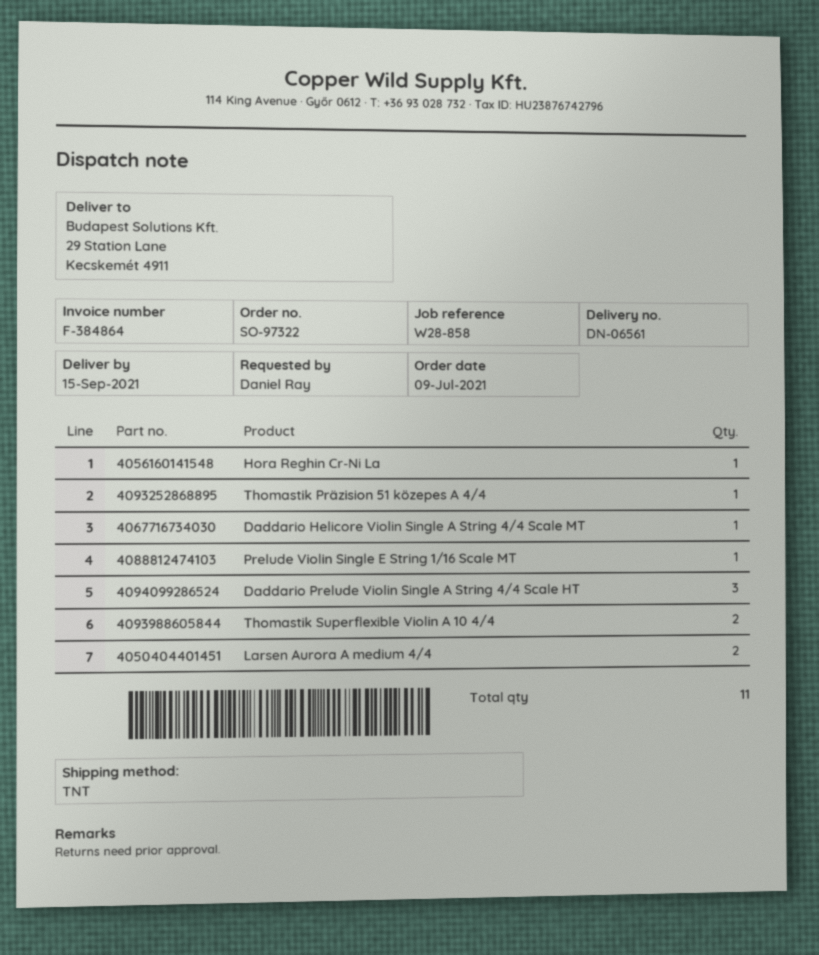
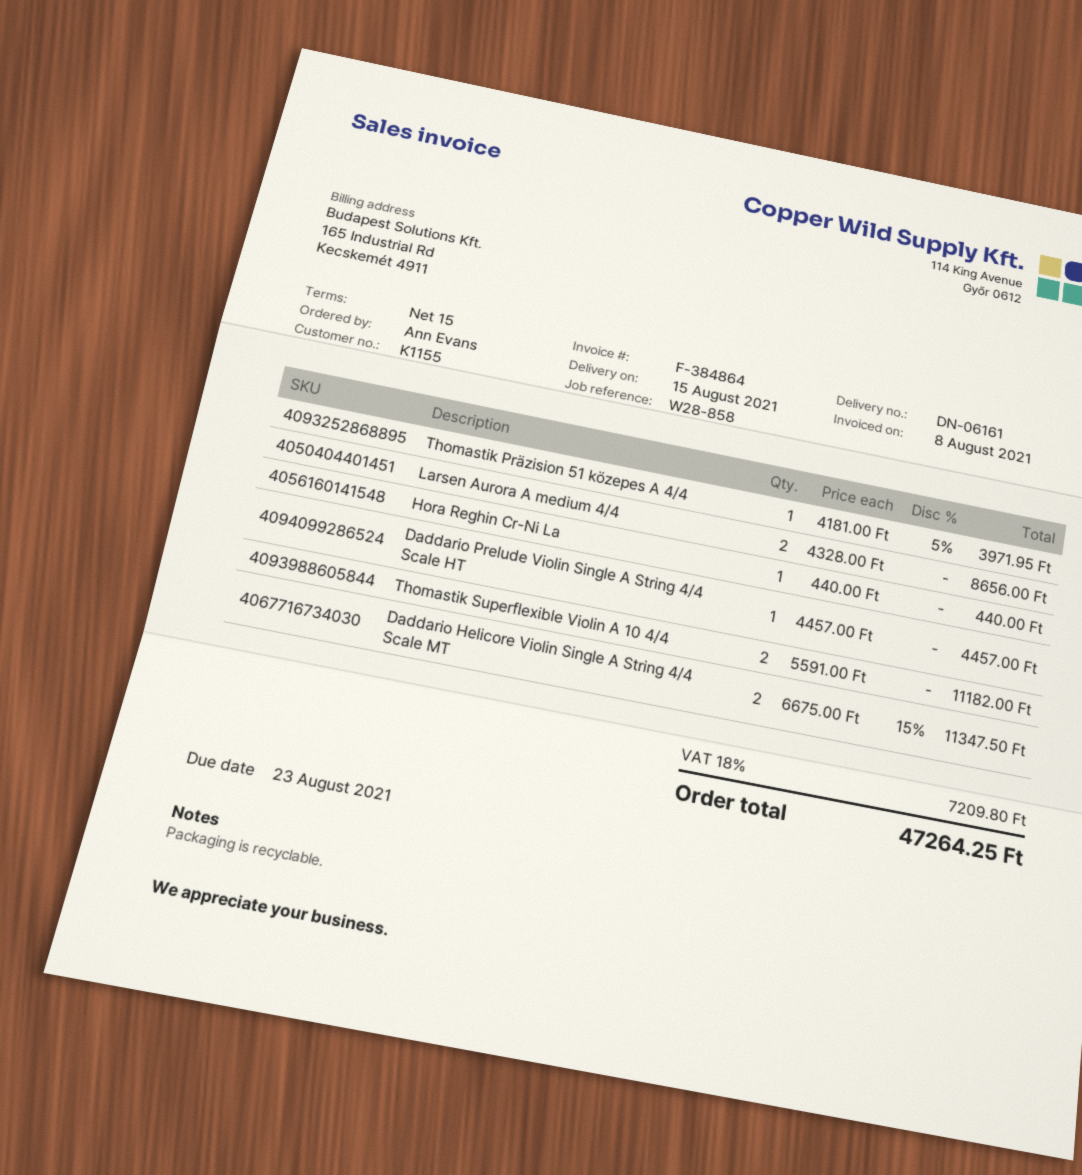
delivery note number: DN-06561 -> DN-06161
delivery date: 2021-09-15 -> 2021-08-15
ordered by: Daniel Ray -> Ann Evans
Daddario Helicore Violin Single A String 4/4 Scale MT: 1 -> 2
Prelude Violin Single E String 1/16 Scale MT: 1 -> none
Daddario Prelude Violin Single A String 4/4 Scale HT: 3 -> 1

